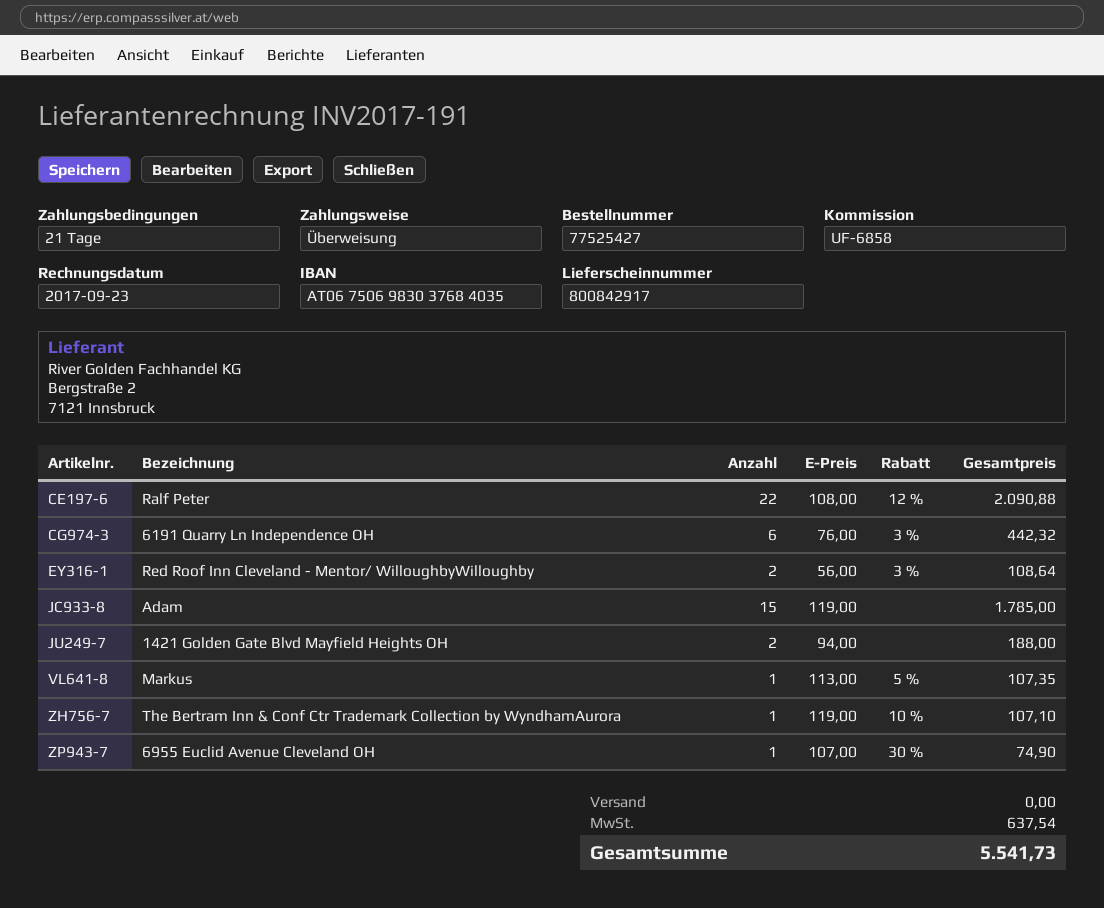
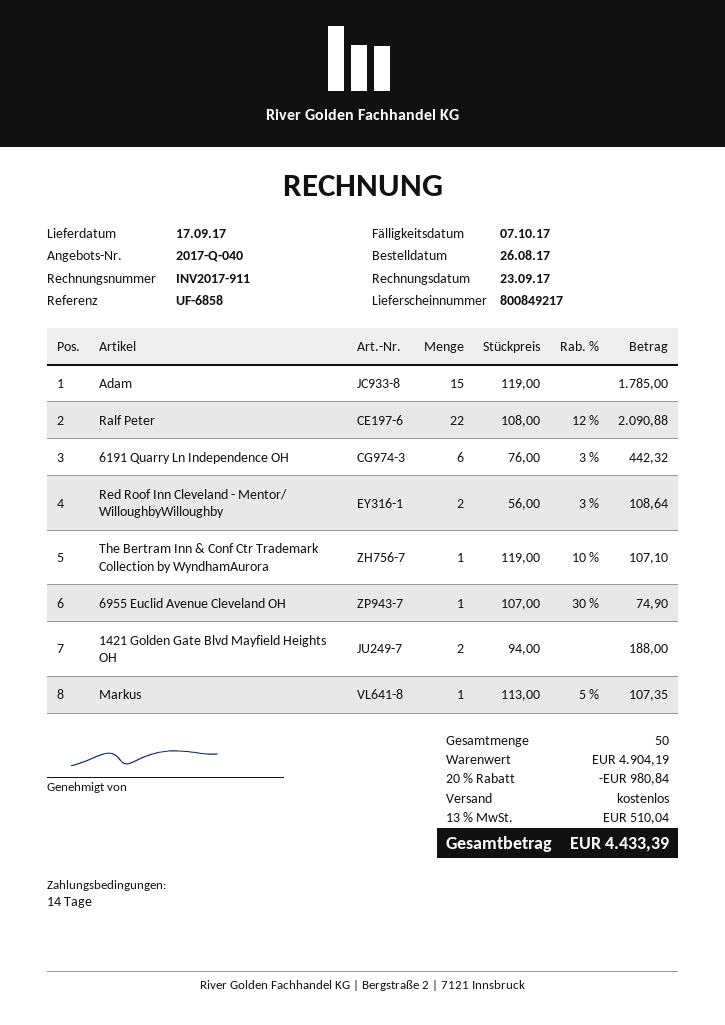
delivery note number: 800842917 -> 800849217
invoice number: INV2017-191 -> INV2017-911
payment terms: 21 days -> 14 days
discount: none -> 20% = 980.84
tax: 637.54 -> 510.04
total: 5541.73 -> 4433.39

